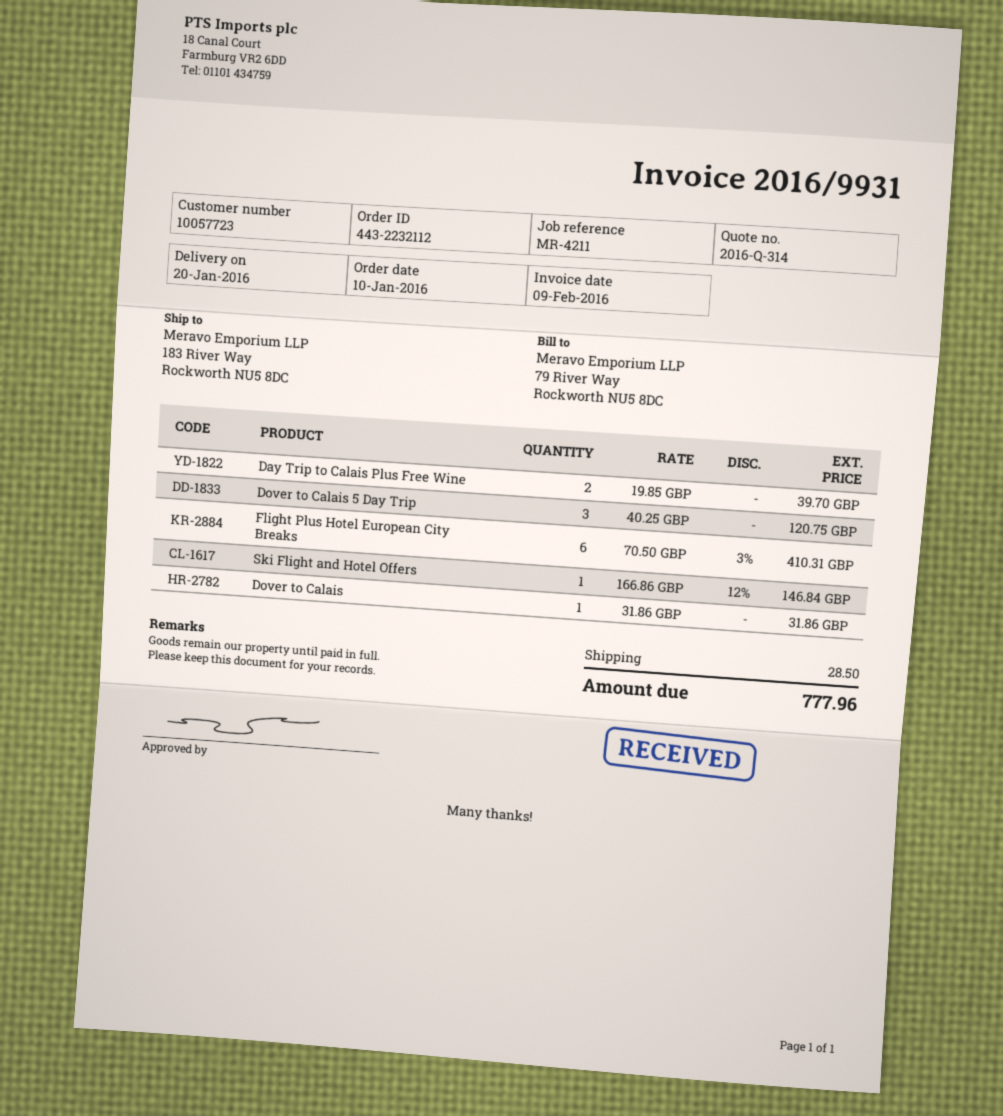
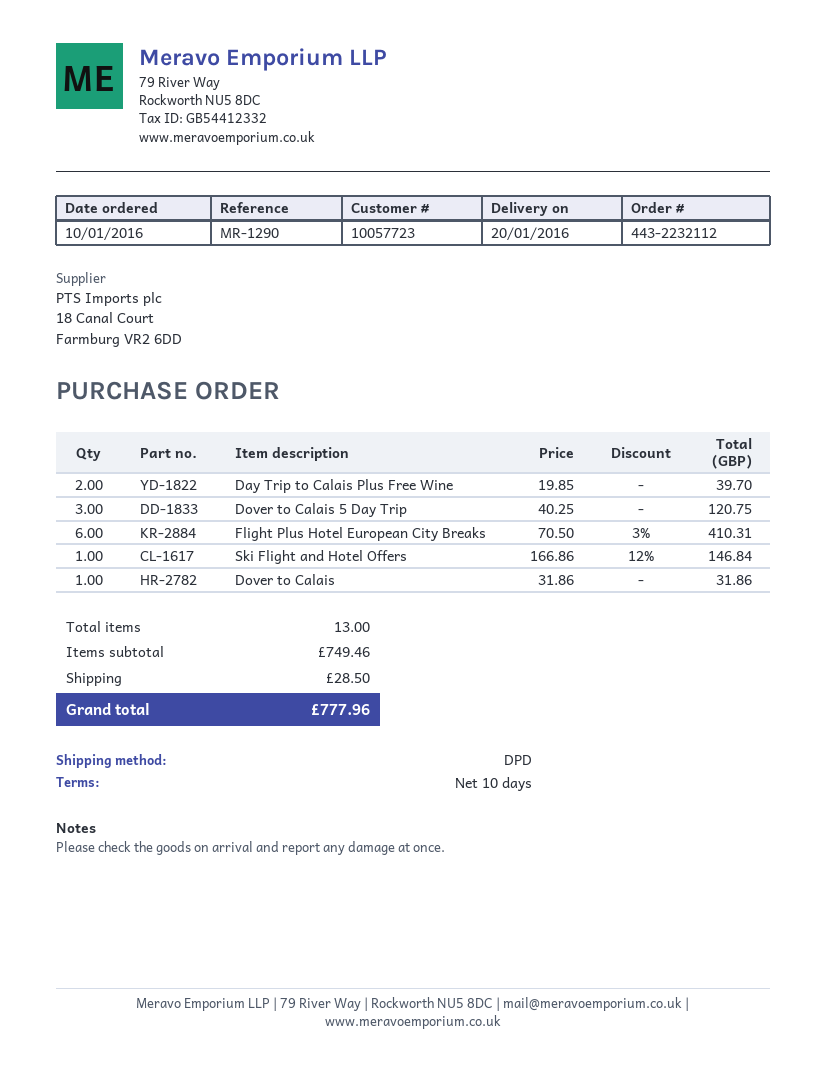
reference: MR-4211 -> MR-1290

